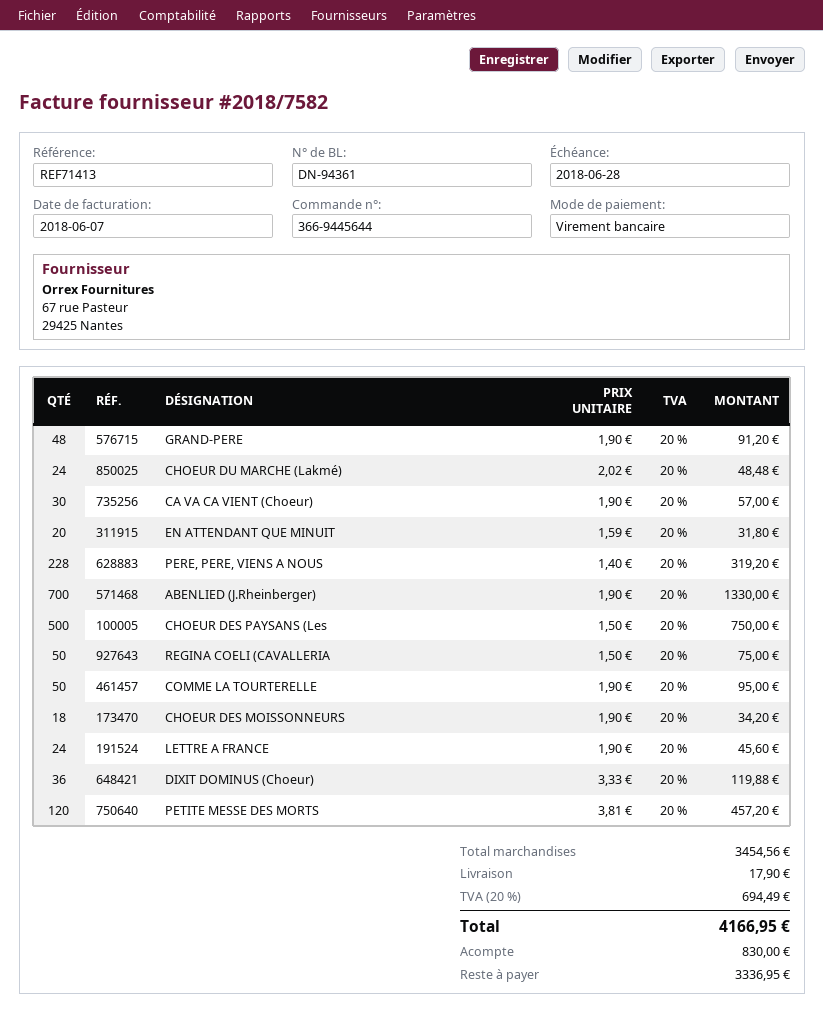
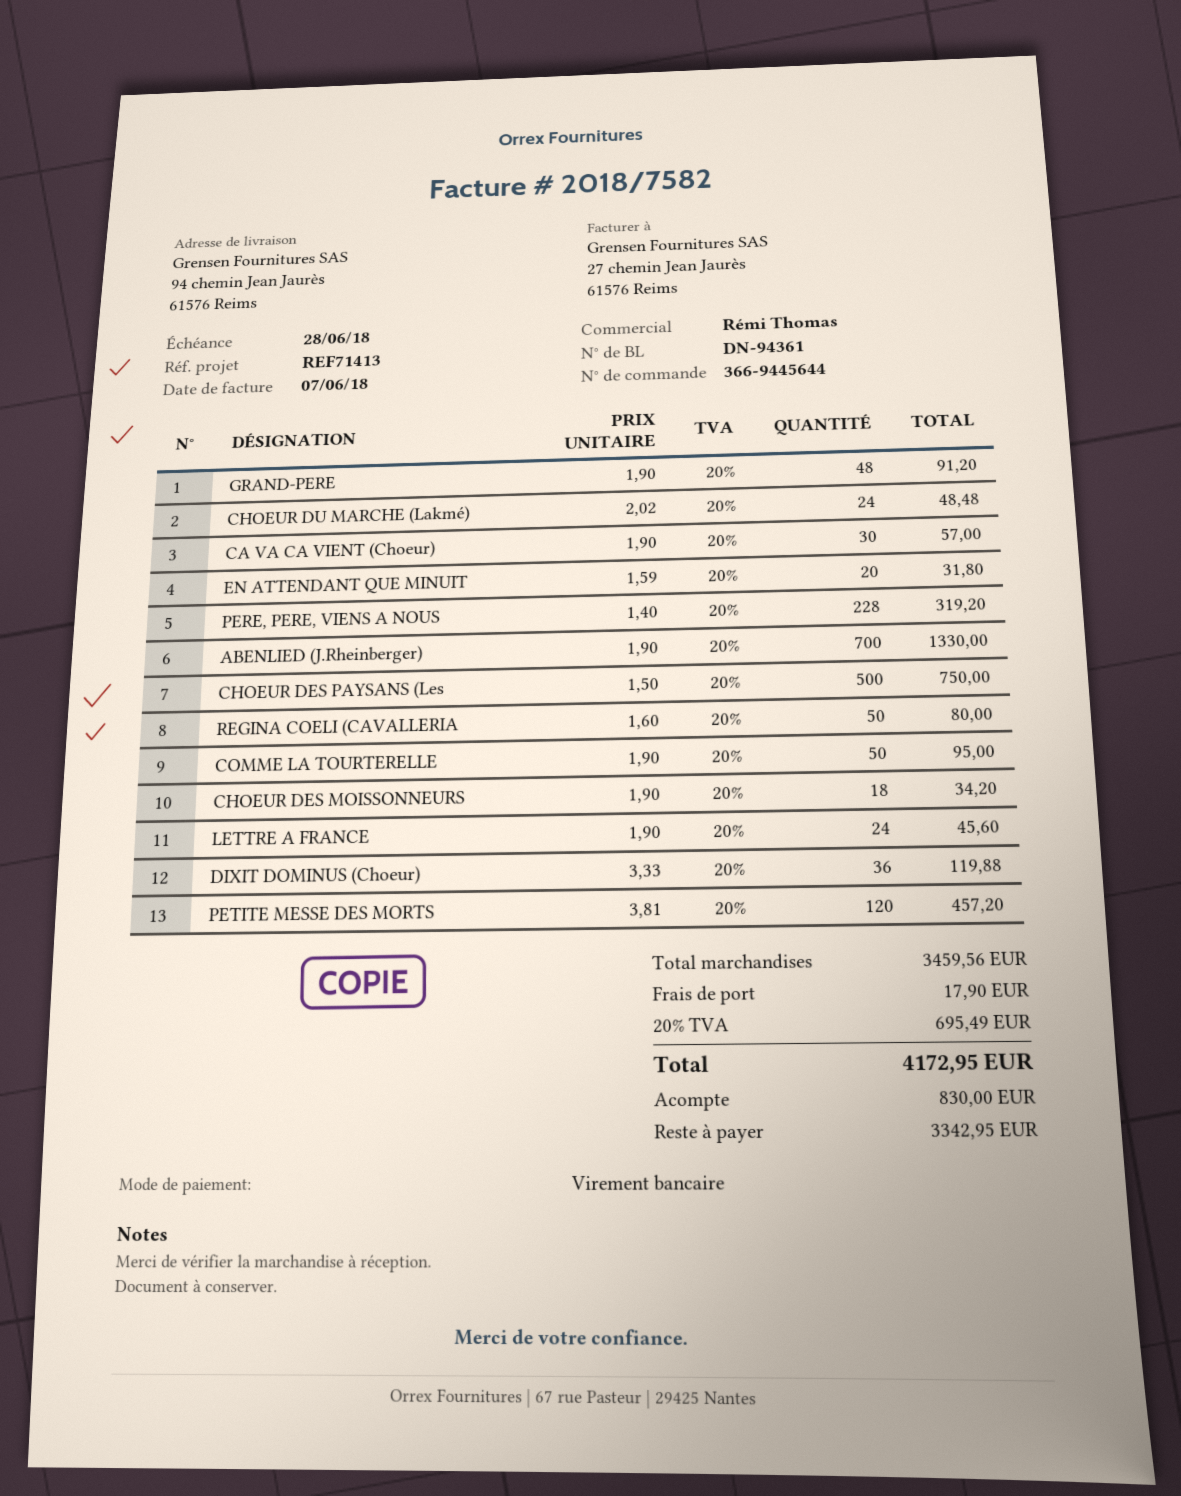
REGINA COELI (CAVALLERIA: 50 x 1.50 = 75.00 -> 50 x 1.60 = 80.00
subtotal: 3454.56 -> 3459.56
tax: 20% = 694.49 -> 20% = 695.49
total: 4166.95 -> 4172.95
balance: 3336.95 -> 3342.95

